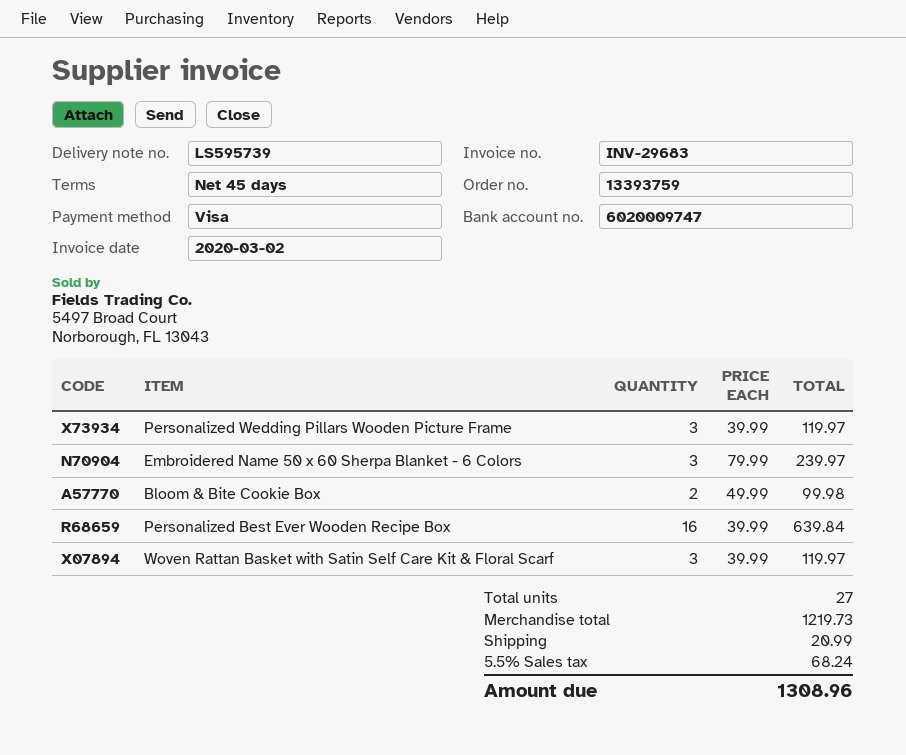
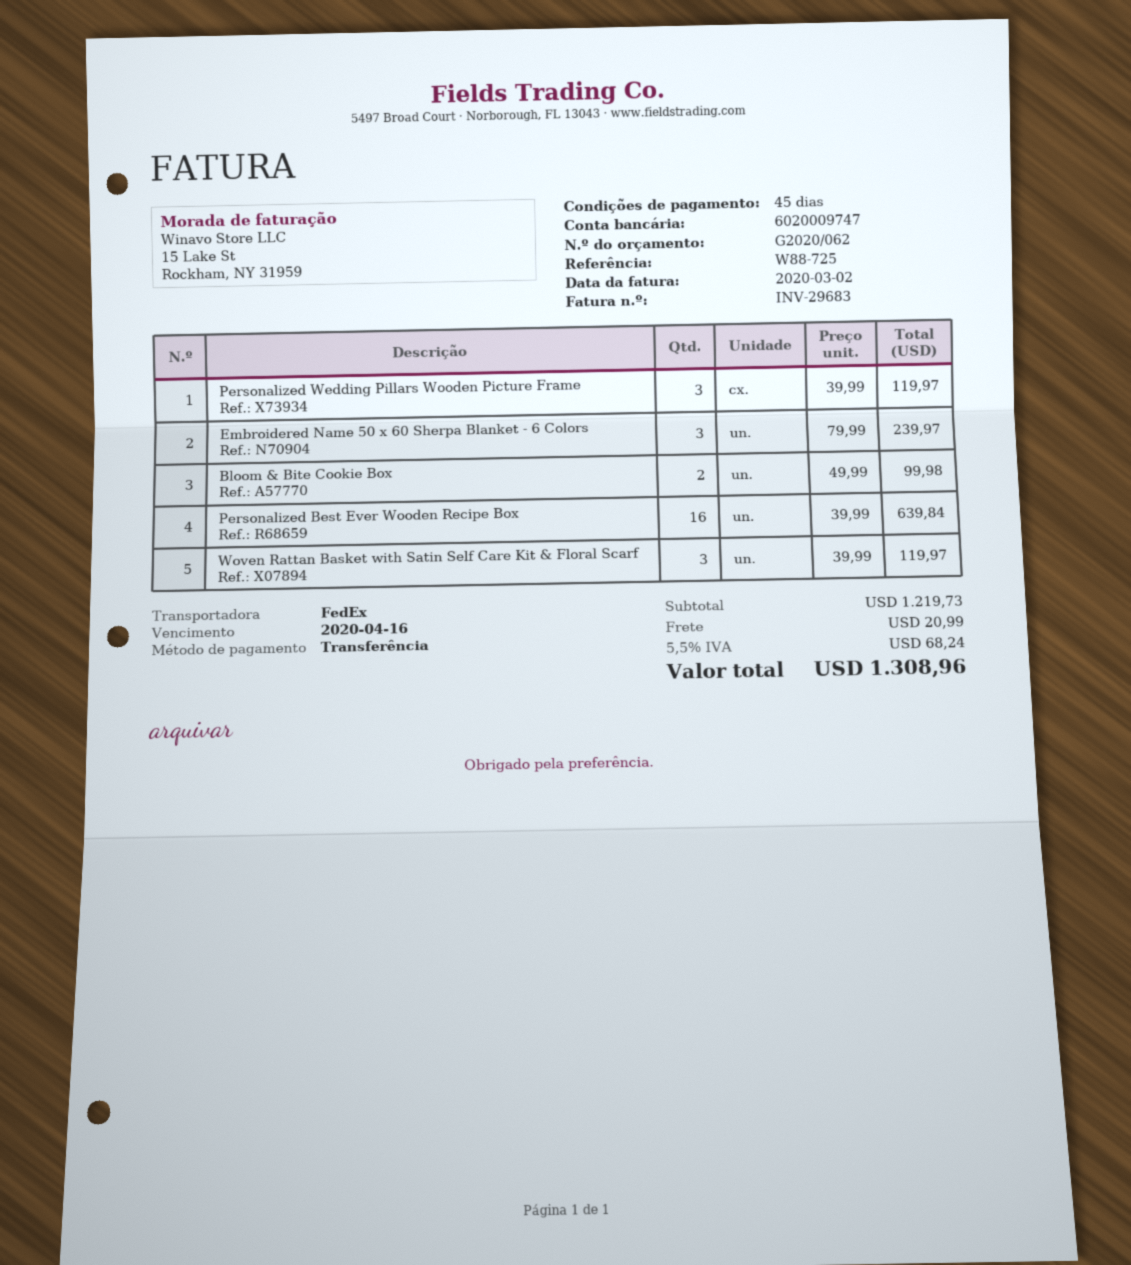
payment method: Visa -> bank transfer

